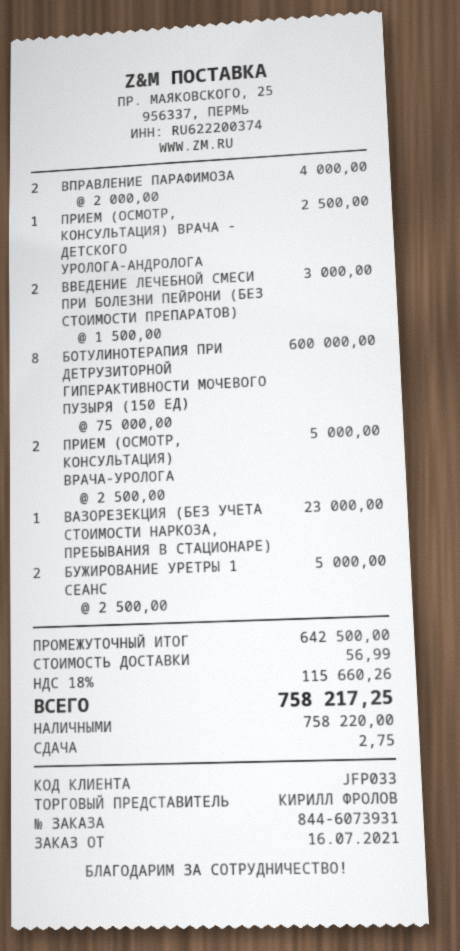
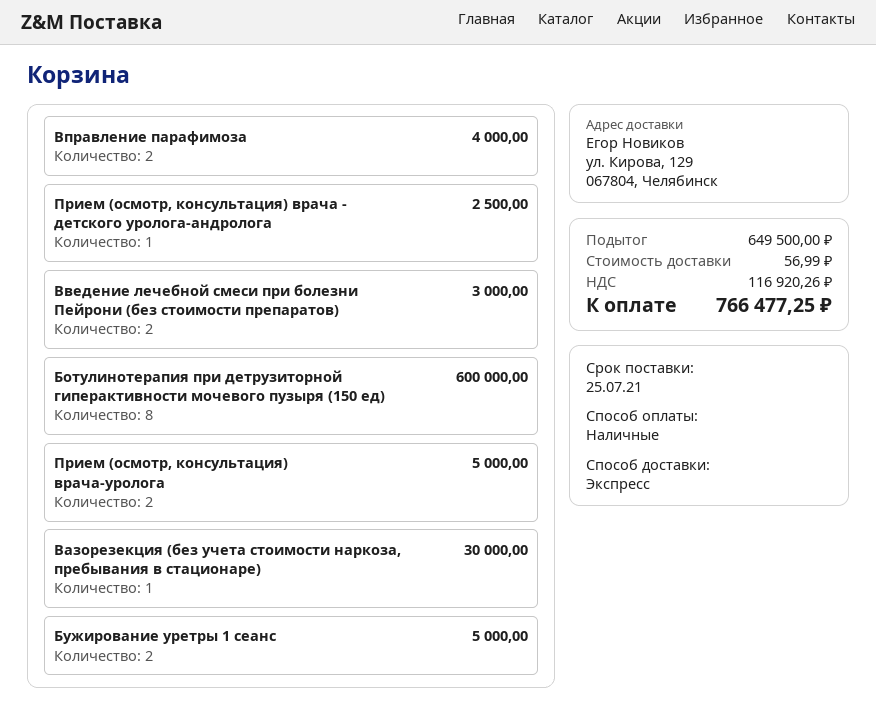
ВАЗОРЕЗЕКЦИЯ (БЕЗ УЧЕТА СТОИМОСТИ НАРКОЗА, ПРЕБЫВАНИЯ В СТАЦИОНАРЕ): 1 for 23000.00 -> 1 for 30000.00
subtotal: 642500.00 -> 649500.00
tax: 115660.26 -> 116920.26
total: 758217.25 -> 766477.25

